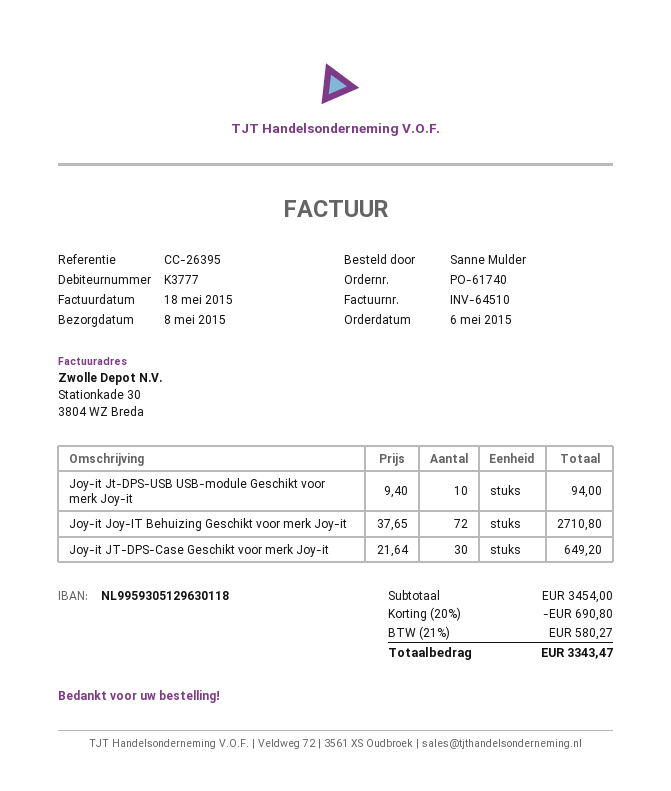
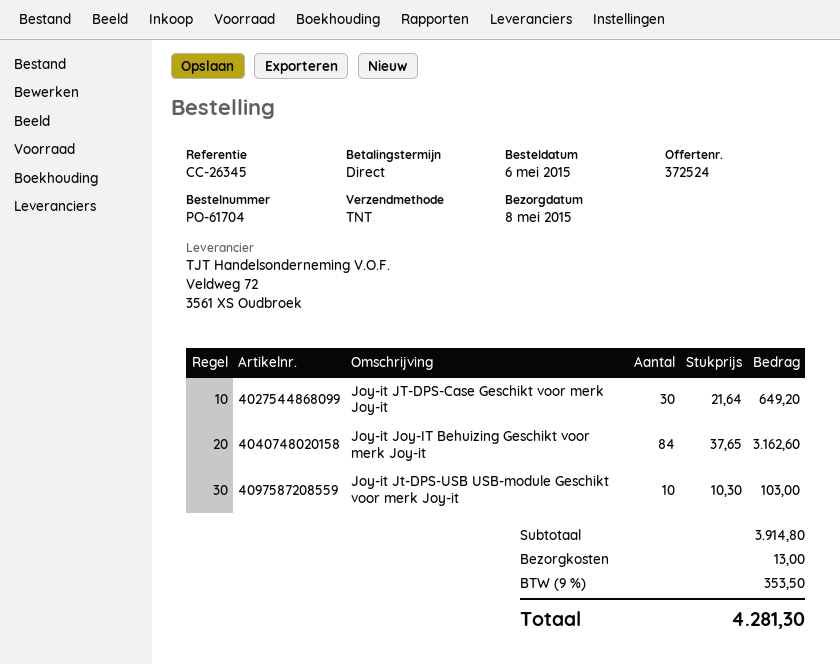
order number: PO-61740 -> PO-61704
reference: CC-26395 -> CC-26345
Joy-it Jt-DPS-USB USB-module Geschikt voor merk Joy-it: 10 x 9.40 = 94.00 -> 10 x 10.30 = 103.00
Joy-it Joy-IT Behuizing Geschikt voor merk Joy-it: 72 x 37.65 = 2710.80 -> 84 x 37.65 = 3162.60
subtotal: 3454.00 -> 3914.80
discount: 20% = 690.80 -> none
shipping: none -> 13.00
tax: 21% = 580.27 -> 9% = 353.50
total: 3343.47 -> 4281.30

